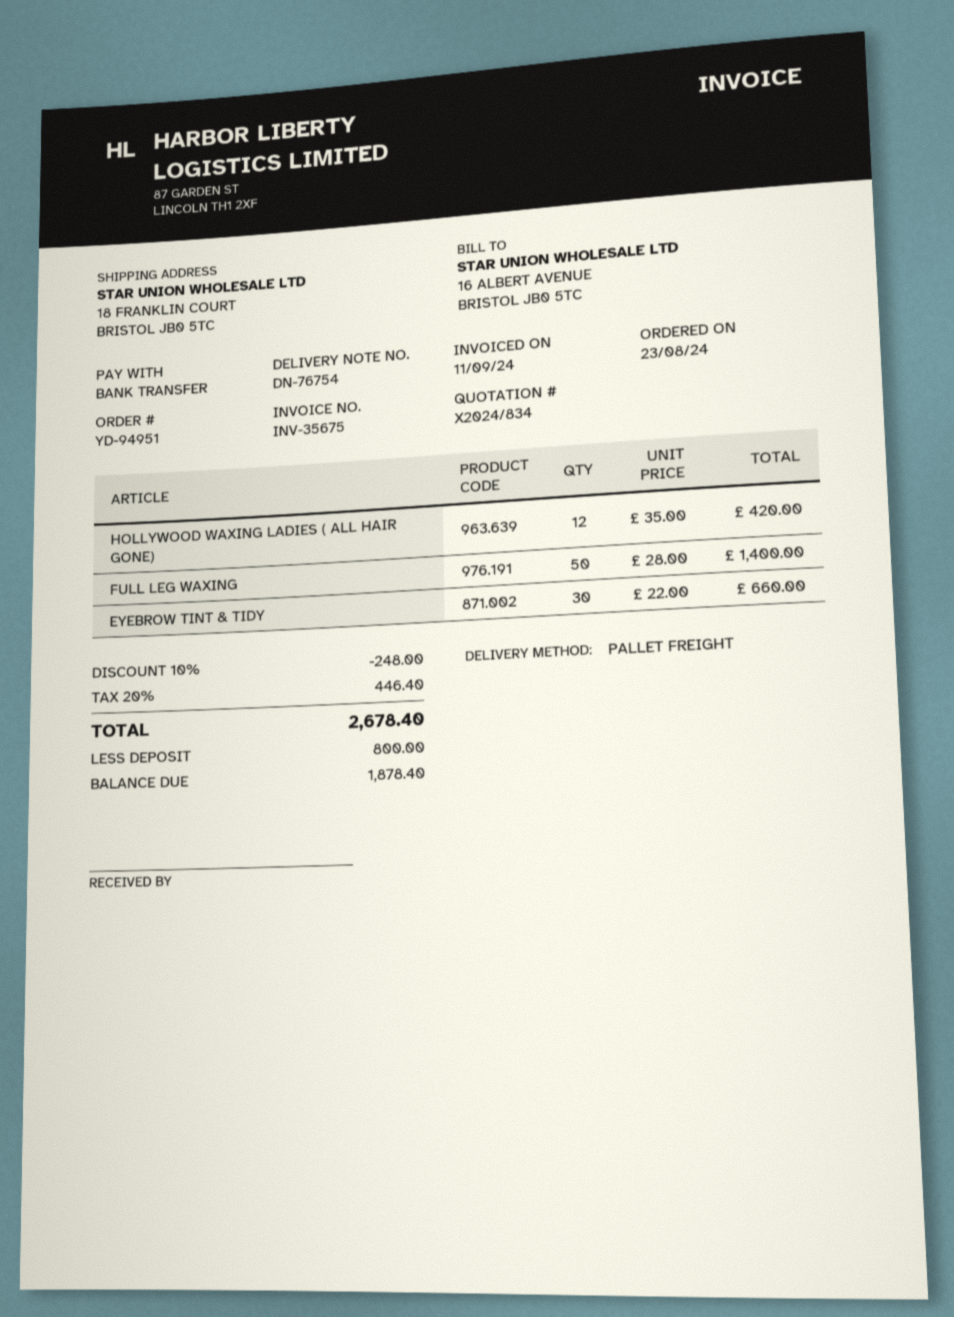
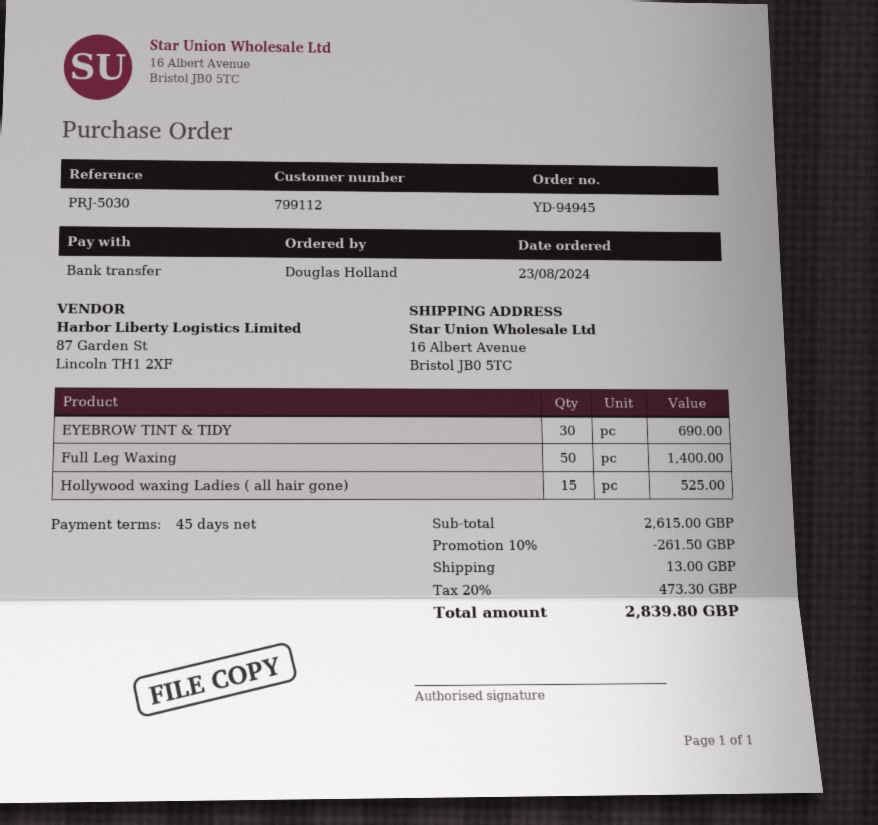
order number: YD-94951 -> YD-94945
ship to: 18 FRANKLIN COURT, BRISTOL JB0 5TC -> 16 Albert Avenue, Bristol JB0 5TC
HOLLYWOOD WAXING LADIES ( ALL HAIR GONE): 12 for 420.00 -> 15 for 525.00
EYEBROW TINT & TIDY: 30 for 660.00 -> 30 for 690.00
discount: 10% = 248.00 -> 10% = 261.50
shipping: none -> 13.00
tax: 20% = 446.40 -> 20% = 473.30
total: 2678.40 -> 2839.80

